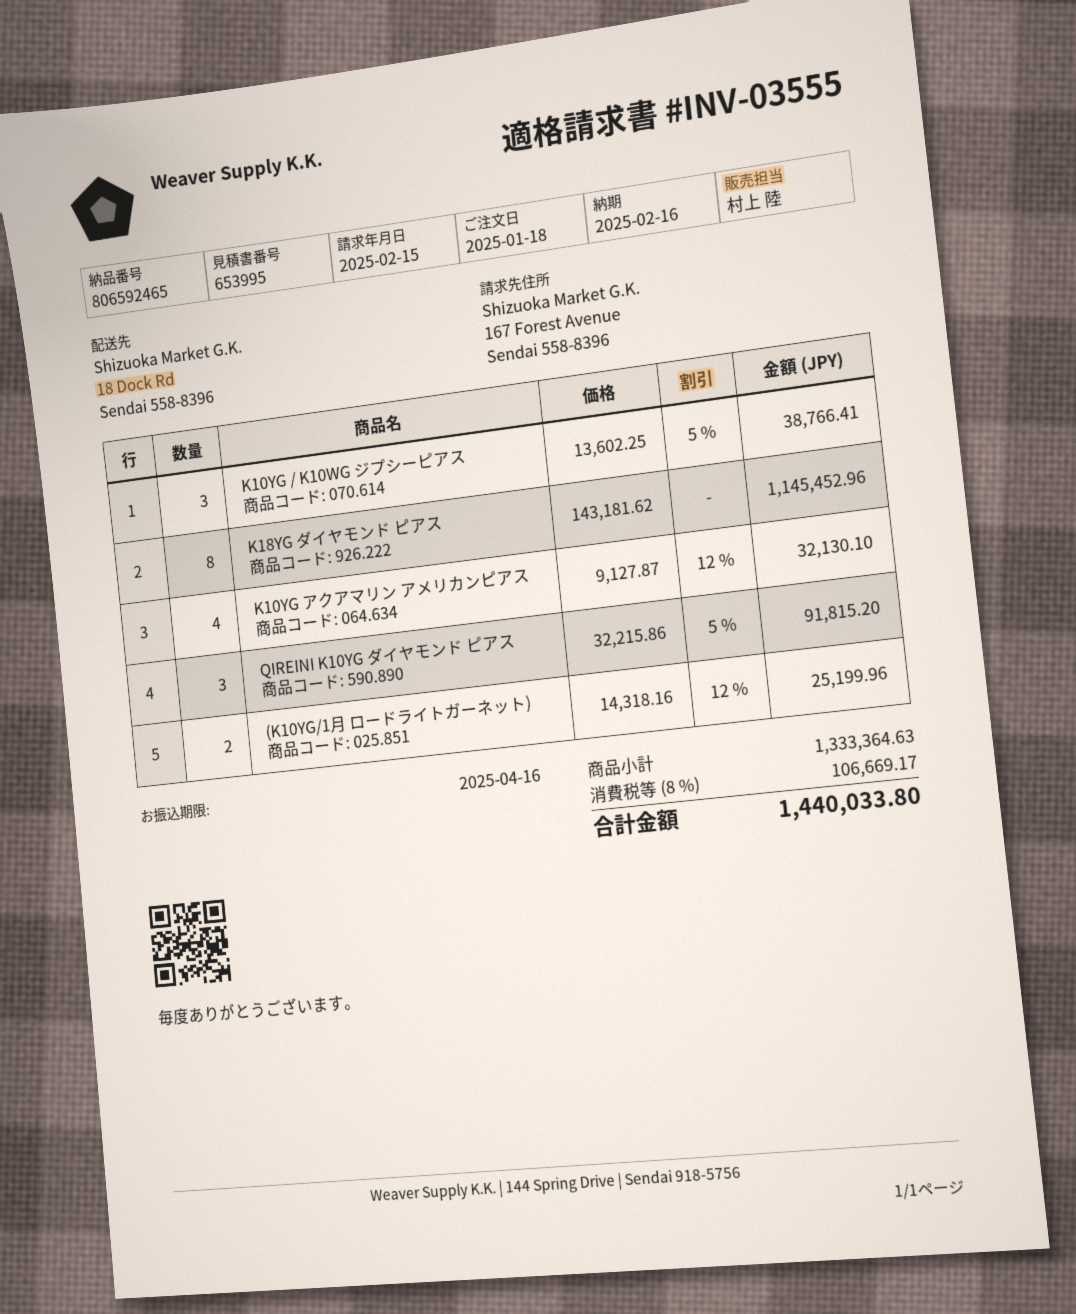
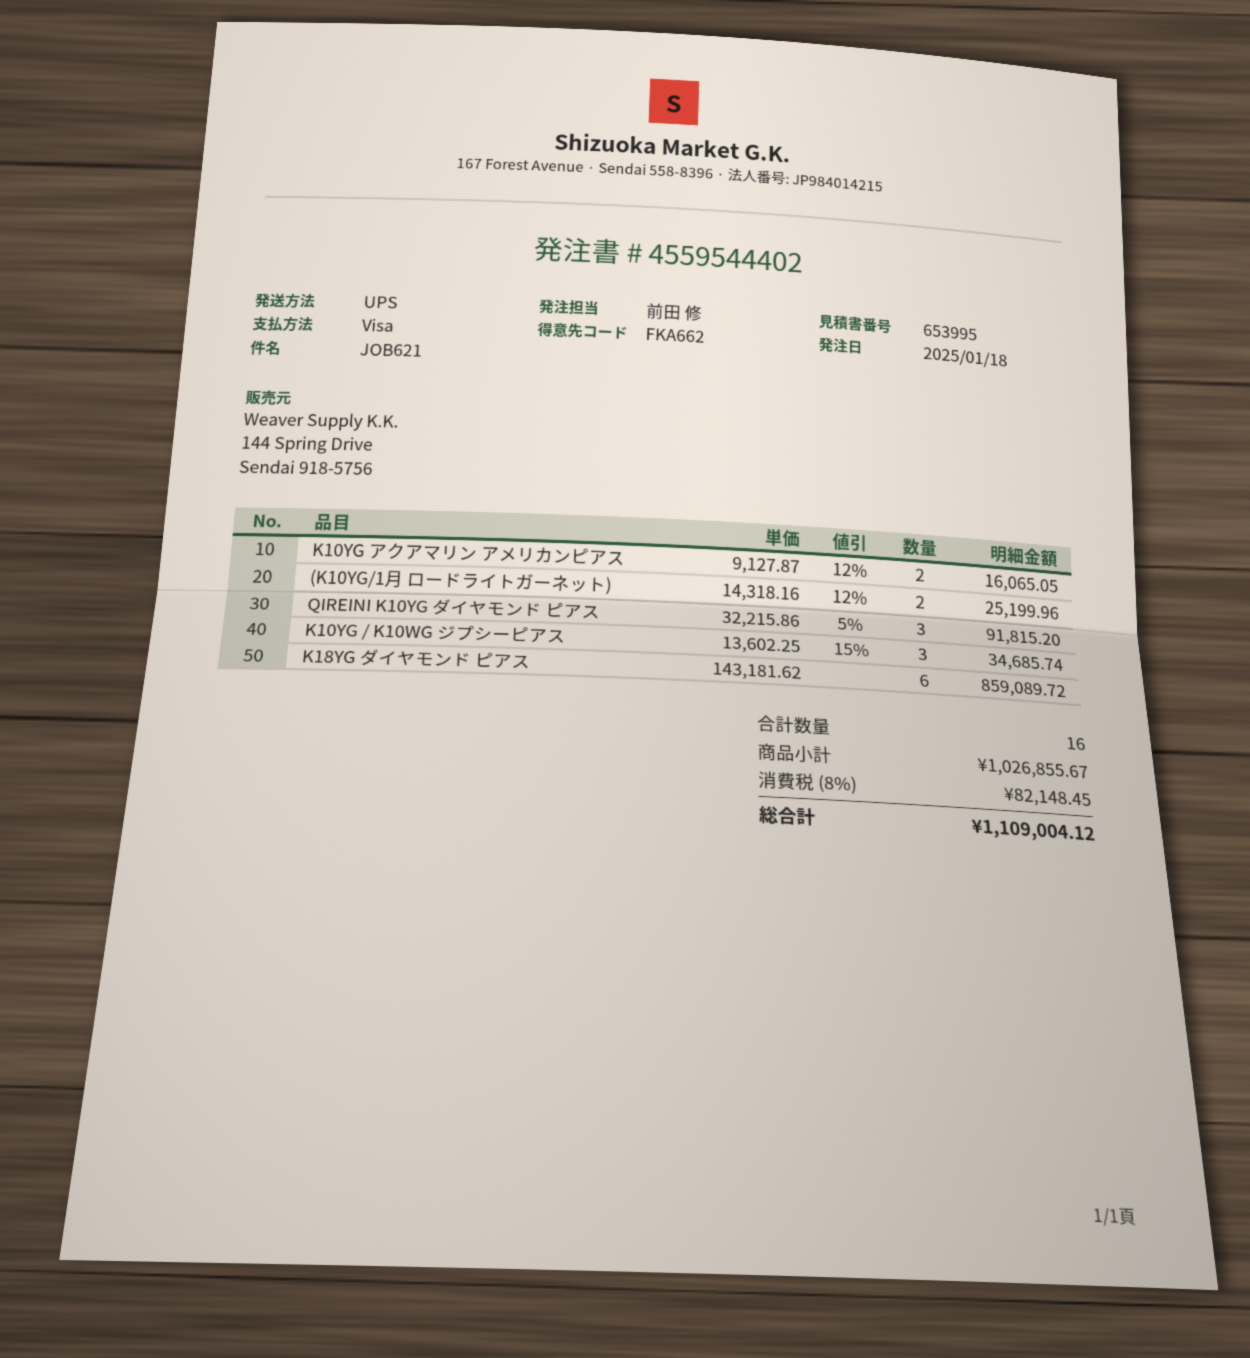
K10YG / K10WG ジプシーピアス: 3 x 13602.25 - 5% = 38766.41 -> 3 x 13602.25 - 15% = 34685.74
K18YG ダイヤモンド ピアス: 8 x 143181.62 = 1145452.96 -> 6 x 143181.62 = 859089.72
K10YG アクアマリン アメリカンピアス: 4 x 9127.87 - 12% = 32130.10 -> 2 x 9127.87 - 12% = 16065.05
subtotal: 1333364.63 -> 1026855.67
tax: 8% = 106669.17 -> 8% = 82148.45
total: 1440033.80 -> 1109004.12

